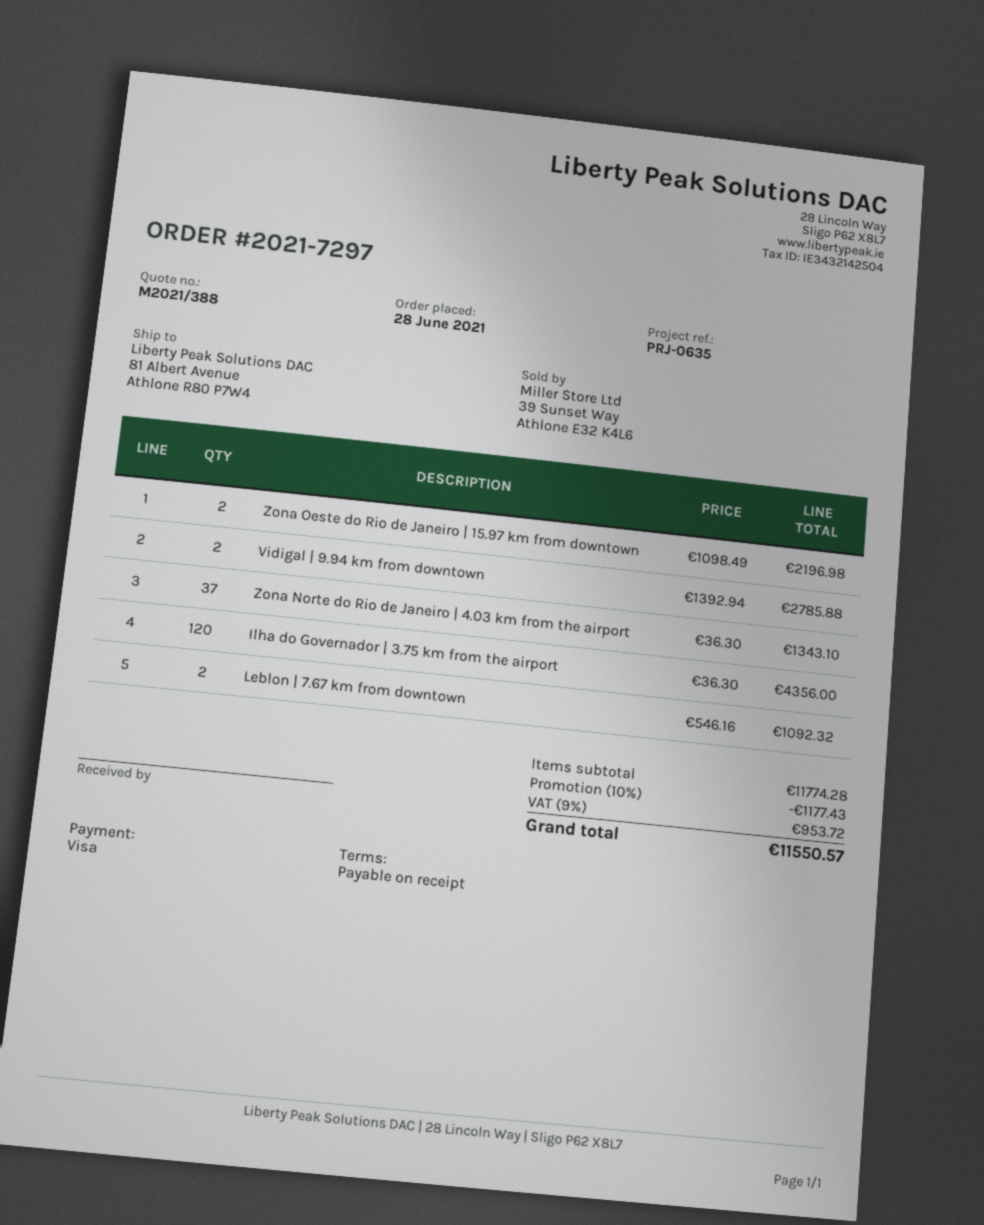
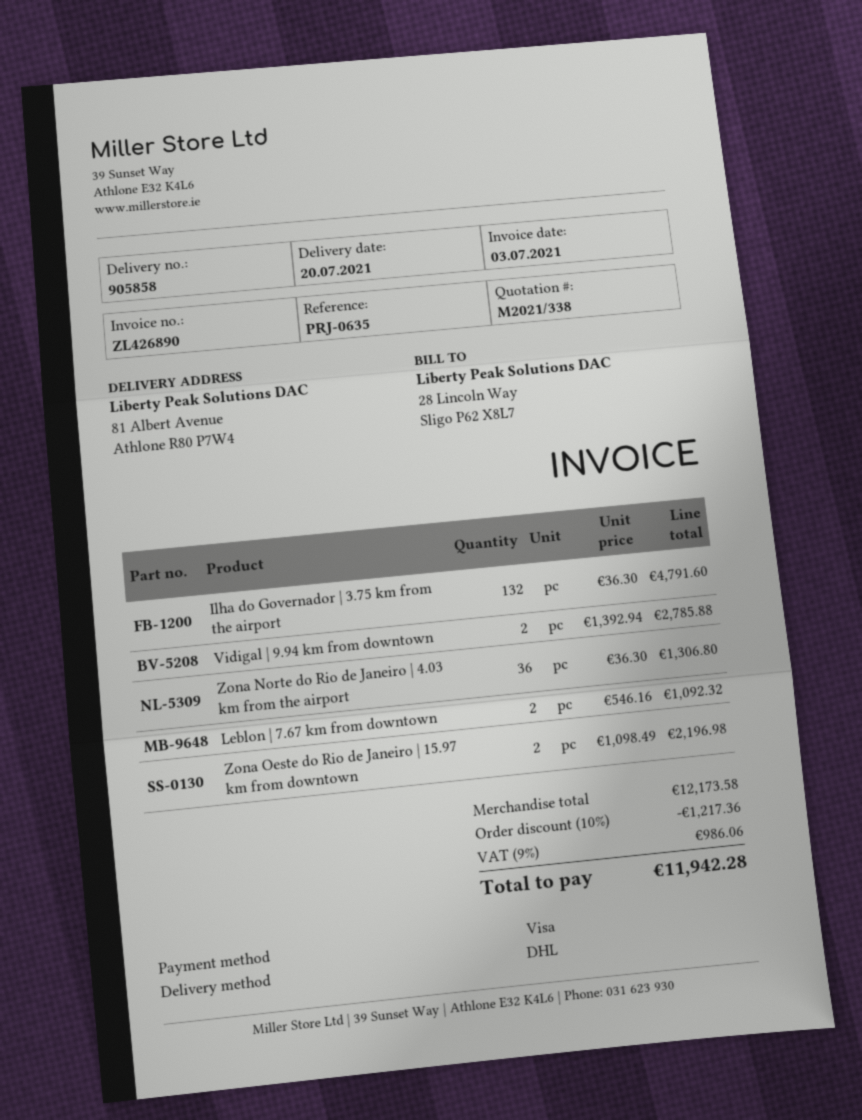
quote number: M2021/388 -> M2021/338
Zona Norte do Rio de Janeiro | 4.03 km from the airport: 37 x 36.30 = 1343.10 -> 36 x 36.30 = 1306.80
Ilha do Governador | 3.75 km from the airport: 120 x 36.30 = 4356.00 -> 132 x 36.30 = 4791.60
subtotal: 11774.28 -> 12173.58
discount: 10% = 1177.43 -> 10% = 1217.36
tax: 9% = 953.72 -> 9% = 986.06
total: 11550.57 -> 11942.28

